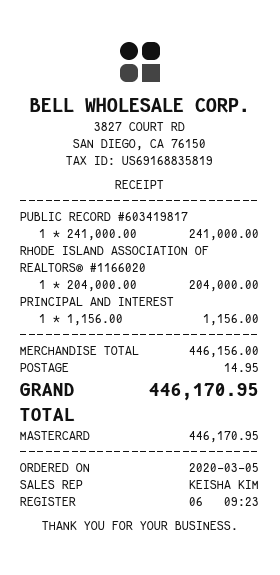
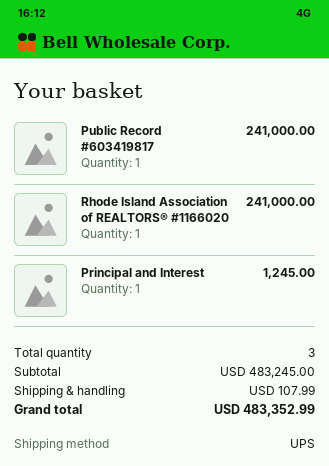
RHODE ISLAND ASSOCIATION OF REALTORS® #1166020: 1 for 204000.00 -> 1 for 241000.00
PRINCIPAL AND INTEREST: 1 for 1156.00 -> 1 for 1245.00
subtotal: 446156.00 -> 483245.00
shipping: 14.95 -> 107.99
total: 446170.95 -> 483352.99

